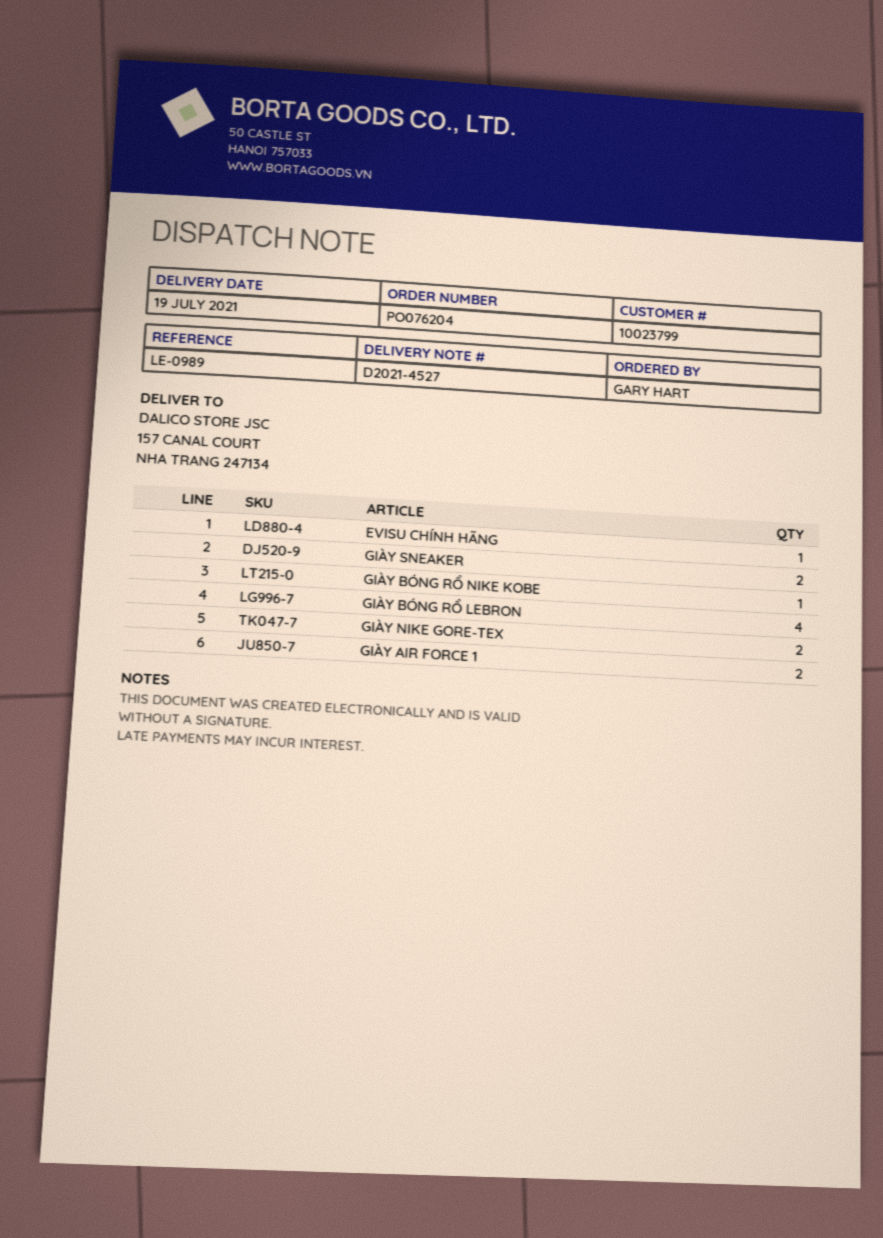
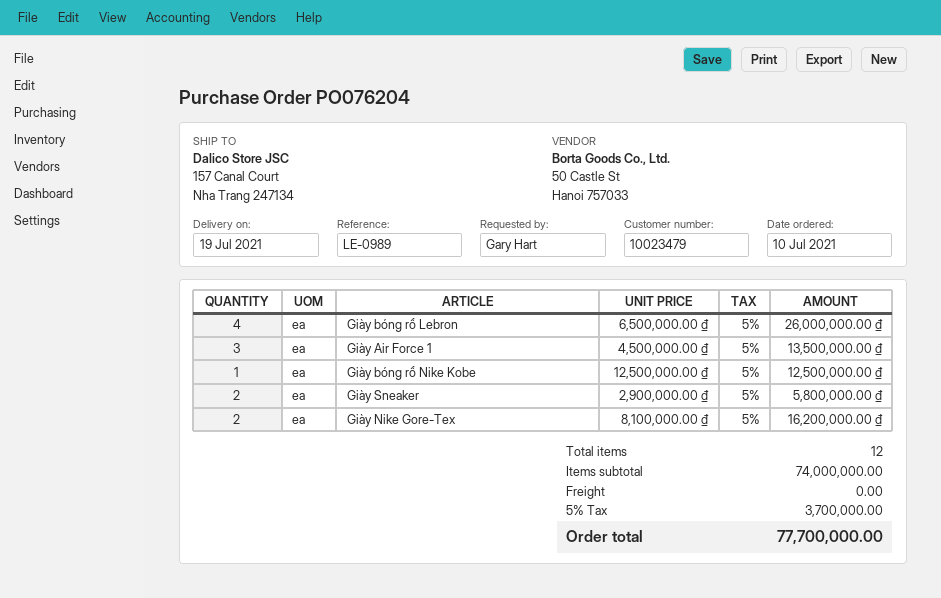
customer number: 10023799 -> 10023479
EVISU CHÍNH HÃNG: 1 -> none
GIÀY AIR FORCE 1: 2 -> 3

